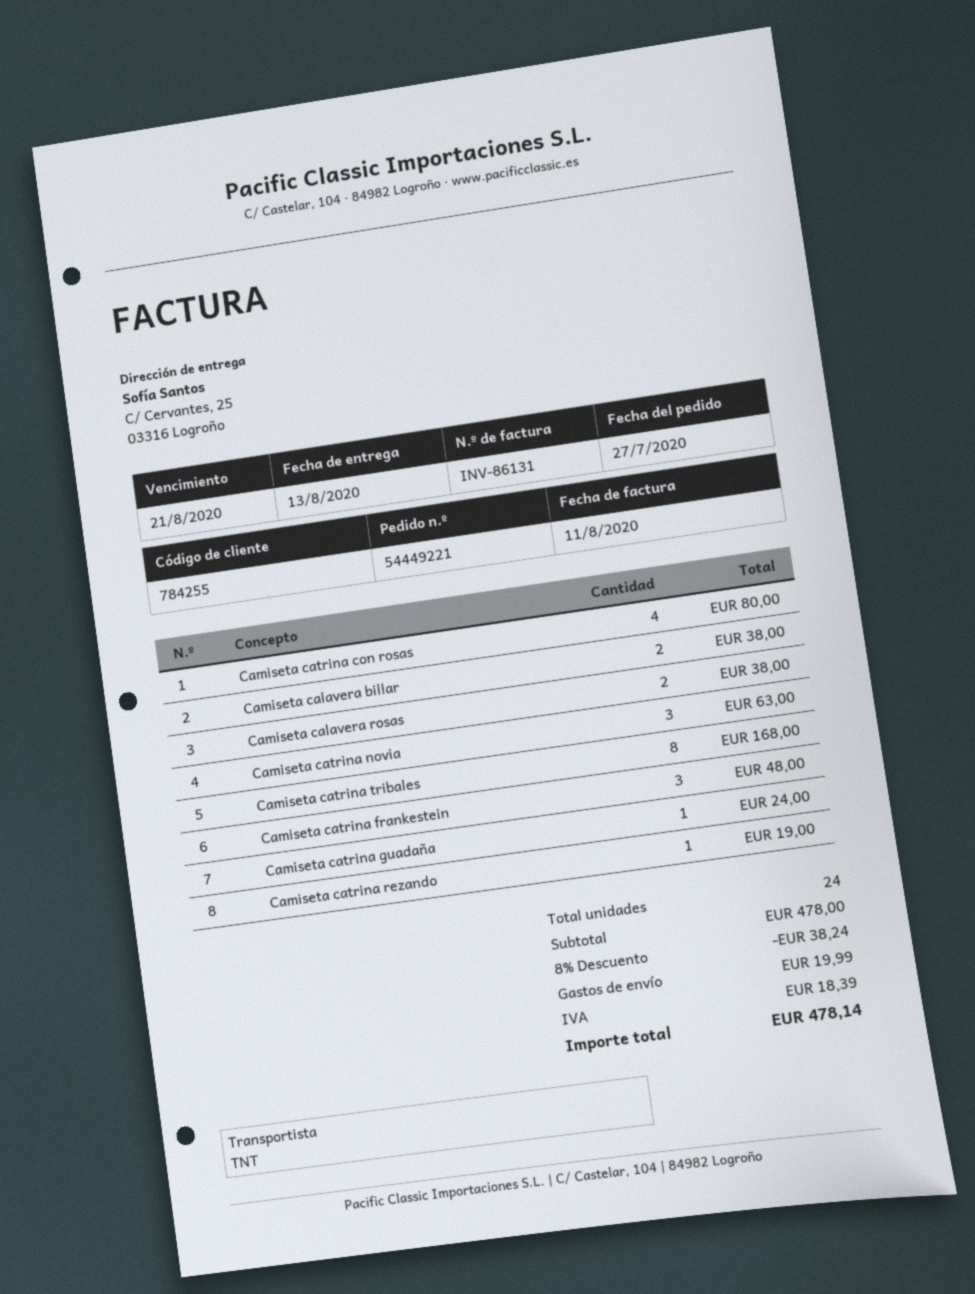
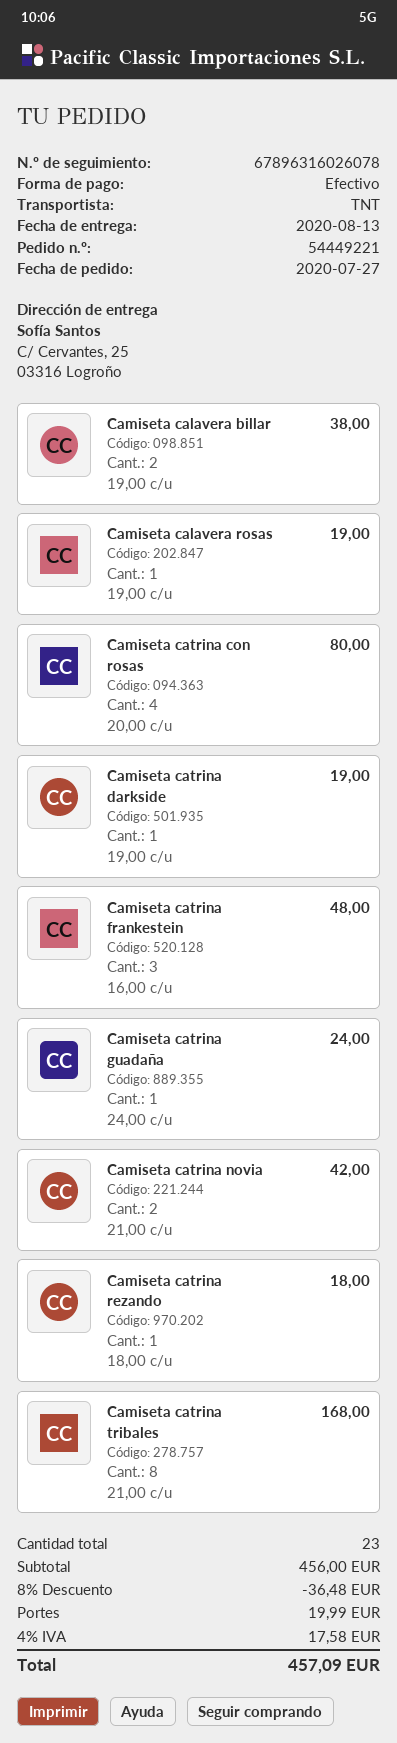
Camiseta calavera rosas: 2 for 38.00 -> 1 for 19.00
Camiseta catrina novia: 3 for 63.00 -> 2 for 42.00
Camiseta catrina rezando: 1 for 19.00 -> 1 for 18.00
Camiseta catrina darkside: none -> 1 for 19.00
total quantity: 24 -> 23
subtotal: 478.00 -> 456.00
discount: 8% = 38.24 -> 8% = 36.48
tax: 18.39 -> 17.58
total: 478.14 -> 457.09

